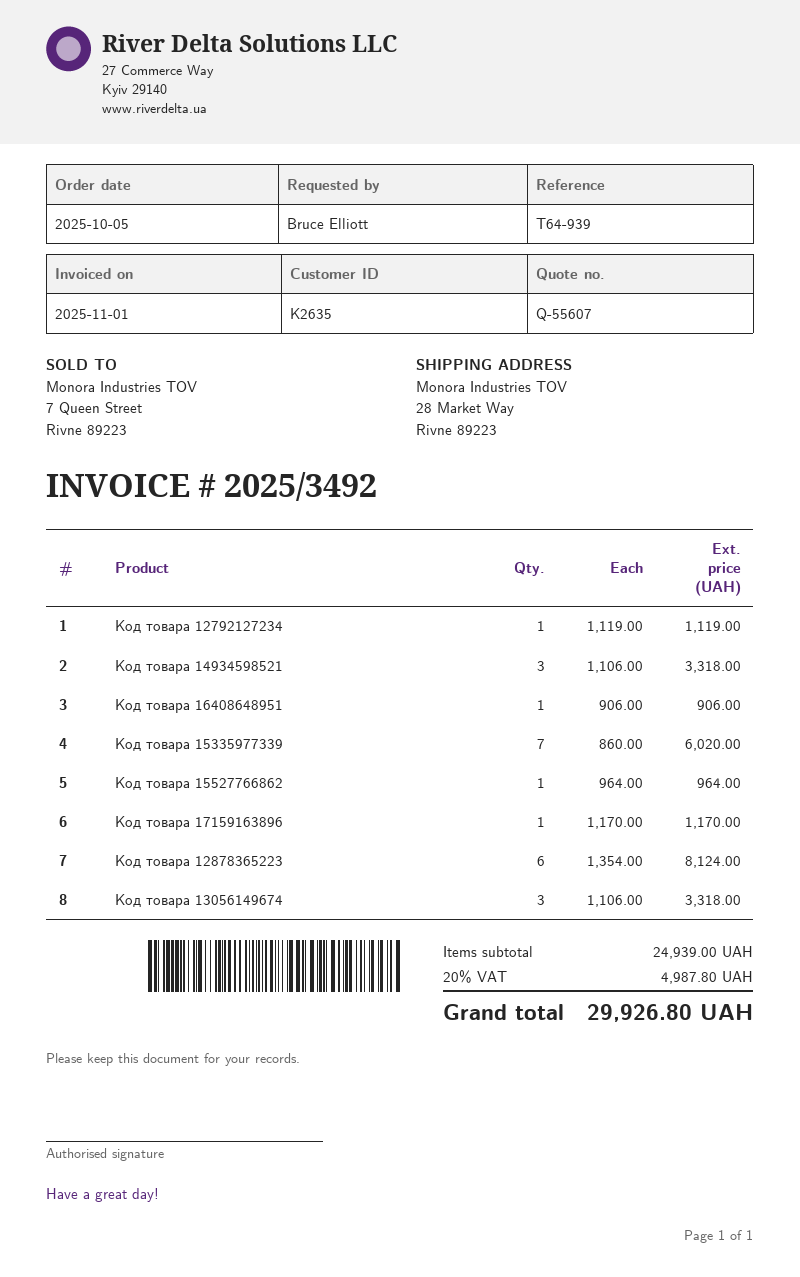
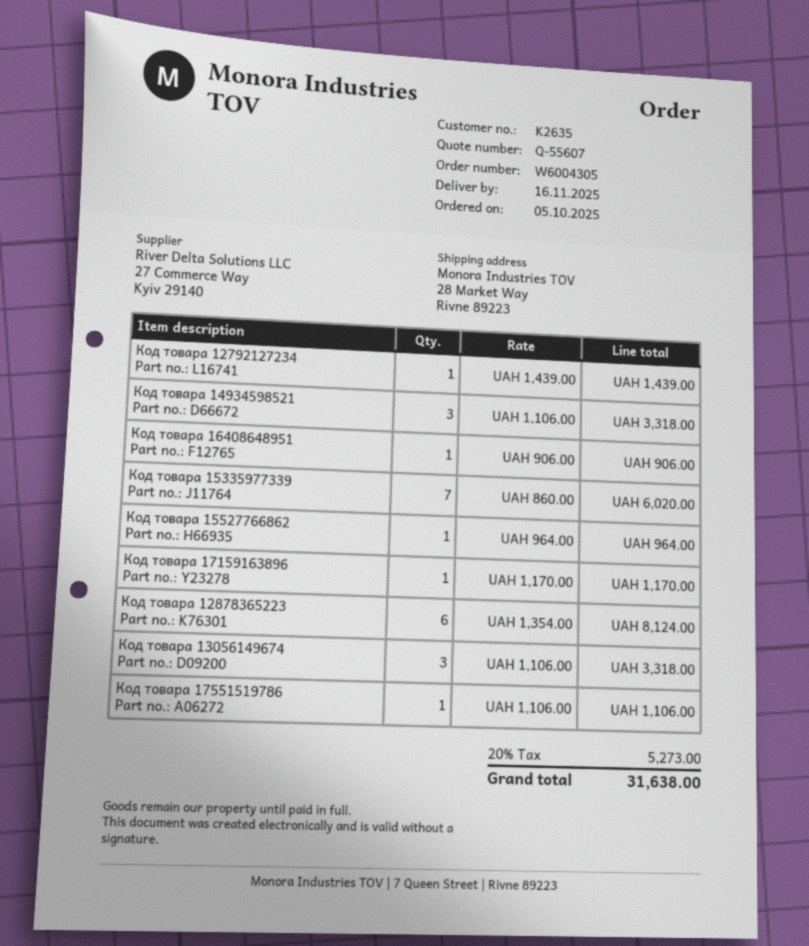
Код товара 12792127234: 1 x 1119.00 = 1119.00 -> 1 x 1439.00 = 1439.00
Код товара 17551519786: none -> 1 x 1106.00 = 1106.00
tax: 20% = 4987.80 -> 20% = 5273.00
total: 29926.80 -> 31638.00

